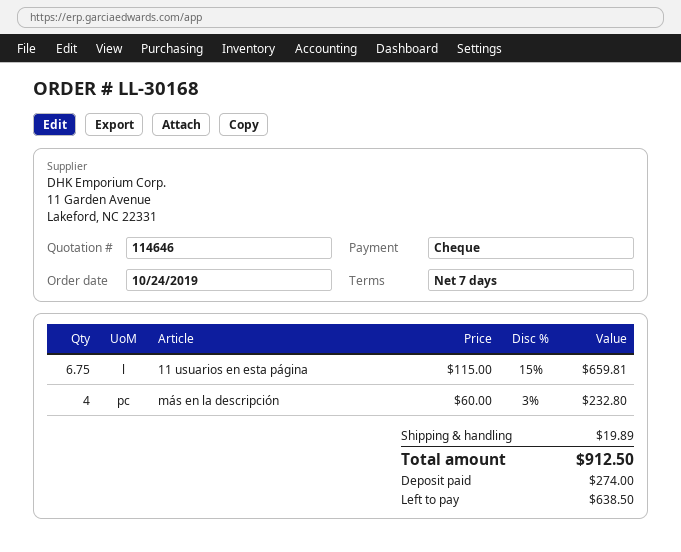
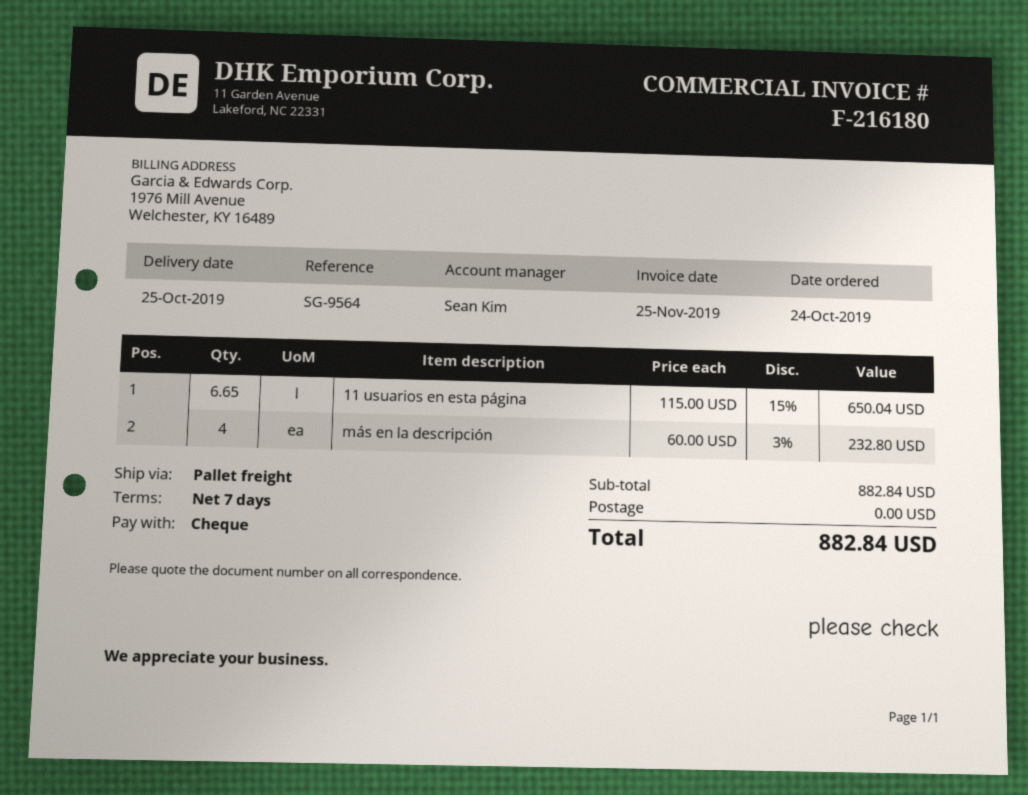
11 usuarios en esta página: 6.75 x 115.00 - 15% = 659.81 -> 6.65 x 115.00 - 15% = 650.04
shipping: 19.89 -> 0.00
total: 912.50 -> 882.84

